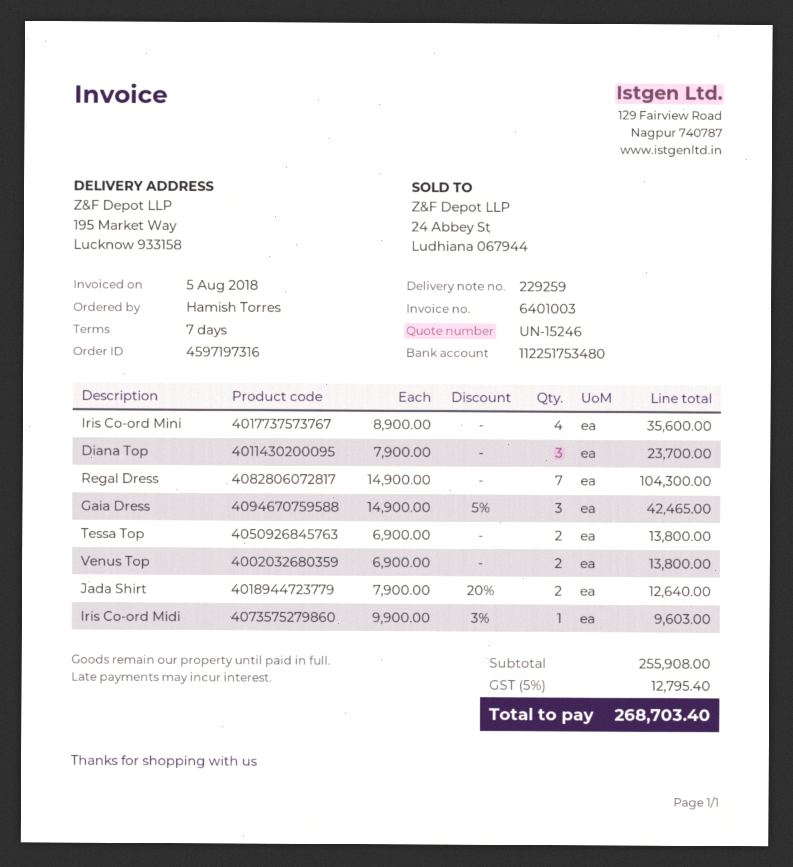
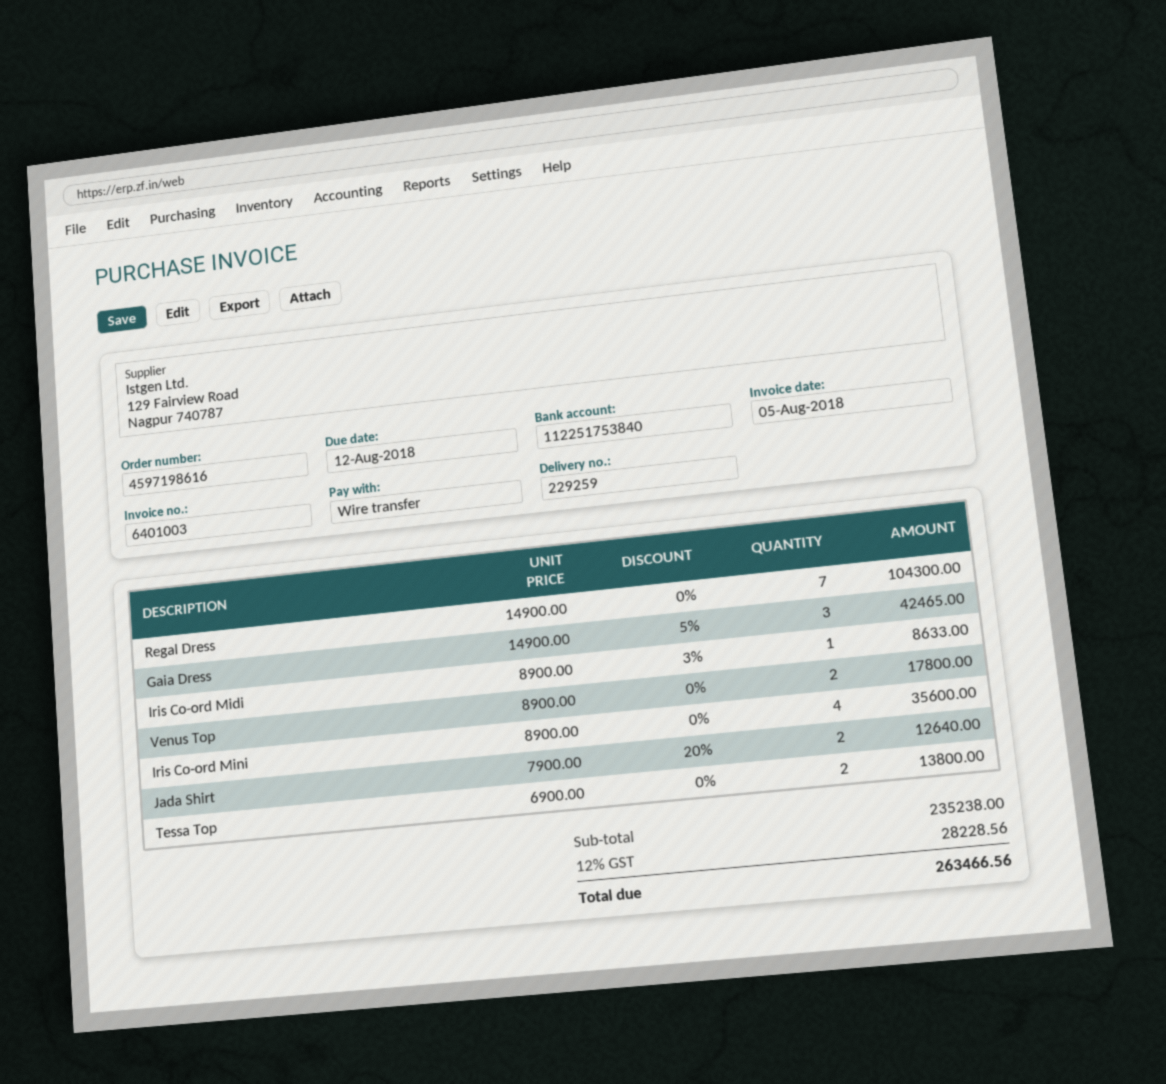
order number: 4597197316 -> 4597198616
bank account: 112251753480 -> 112251753840
Diana Top: 3 x 7900.00 = 23700.00 -> none
Venus Top: 2 x 6900.00 = 13800.00 -> 2 x 8900.00 = 17800.00
Iris Co-ord Midi: 1 x 9900.00 - 3% = 9603.00 -> 1 x 8900.00 - 3% = 8633.00
subtotal: 255908.00 -> 235238.00
tax: 5% = 12795.40 -> 12% = 28228.56
total: 268703.40 -> 263466.56

